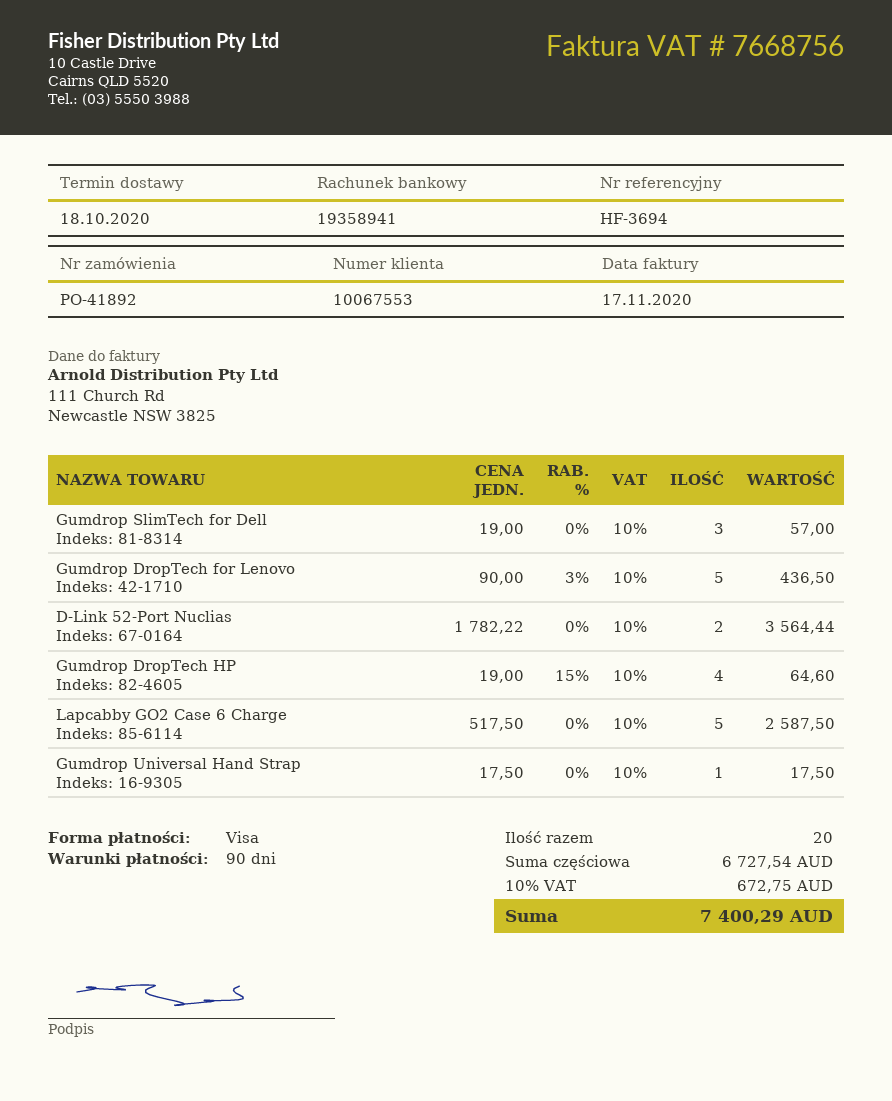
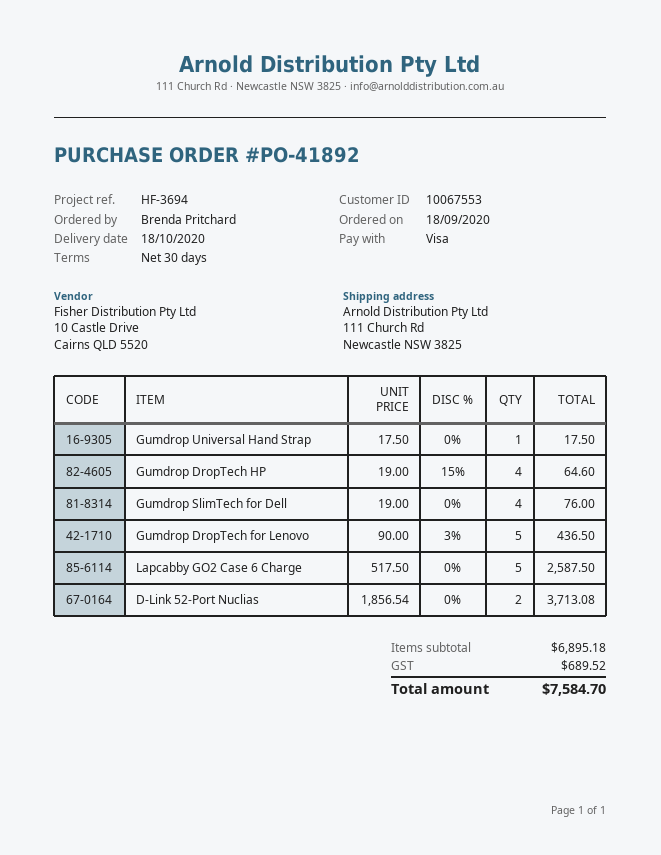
payment terms: 90 days -> 30 days
Gumdrop SlimTech for Dell: 3 x 19.00 = 57.00 -> 4 x 19.00 = 76.00
D-Link 52-Port Nuclias: 2 x 1782.22 = 3564.44 -> 2 x 1856.54 = 3713.08
subtotal: 6727.54 -> 6895.18
tax: 672.75 -> 689.52
total: 7400.29 -> 7584.70

